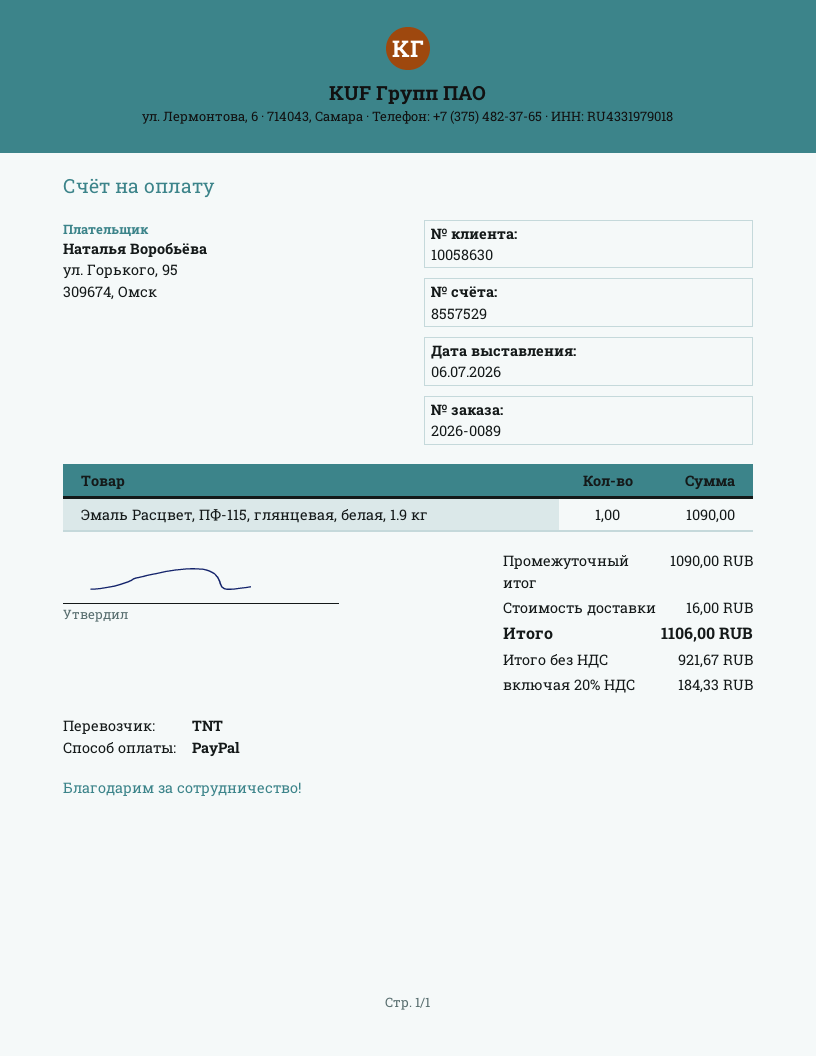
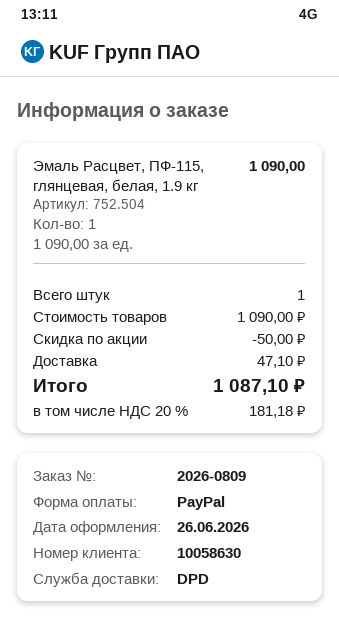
order number: 2026-0089 -> 2026-0809
shipping method: TNT -> DPD
discount: none -> 50.00
shipping: 16.00 -> 47.10
tax: 20% = 184.33 -> 20% = 181.18
total: 1106.00 -> 1087.10

